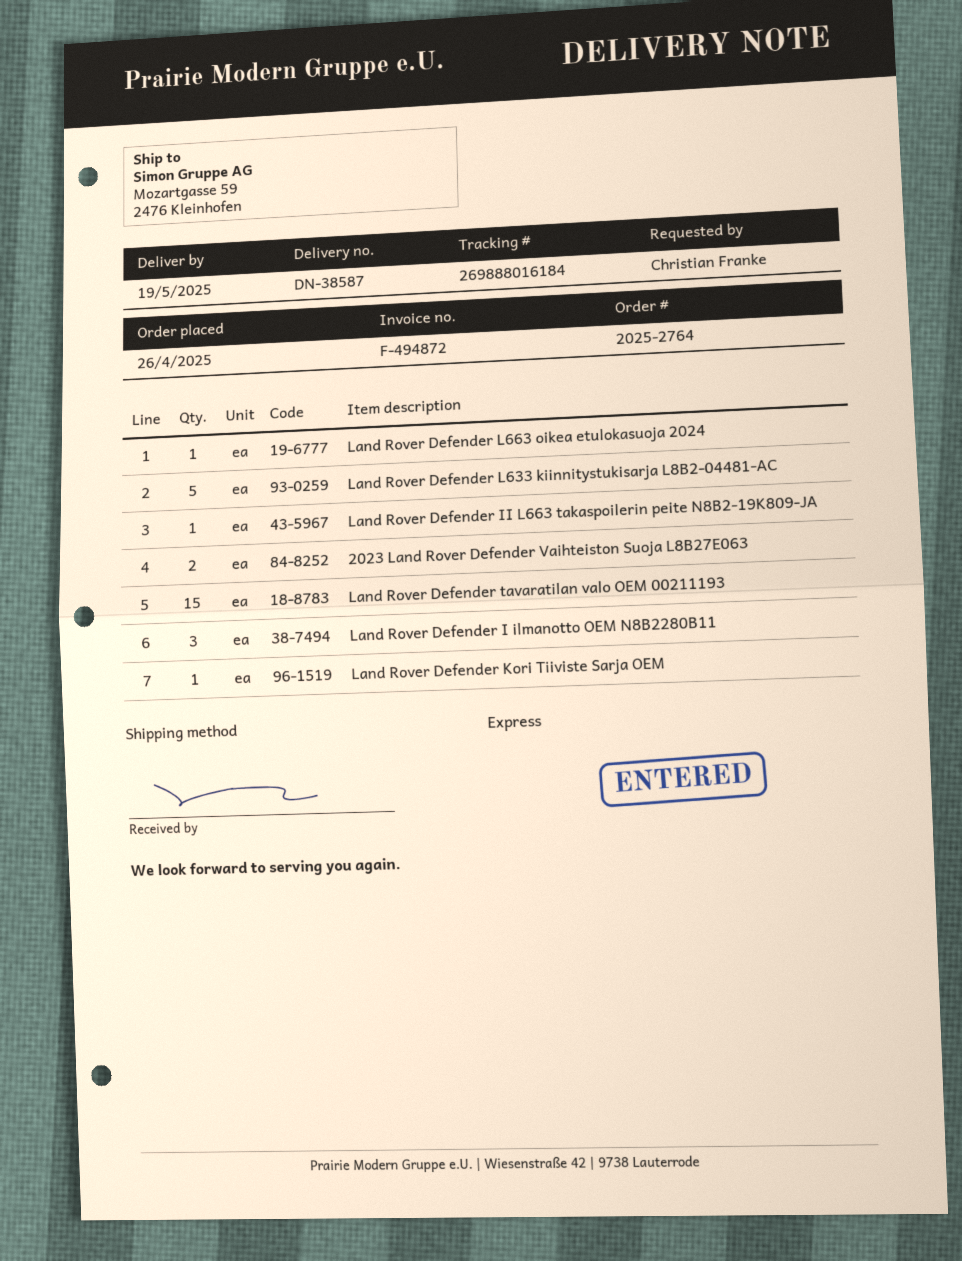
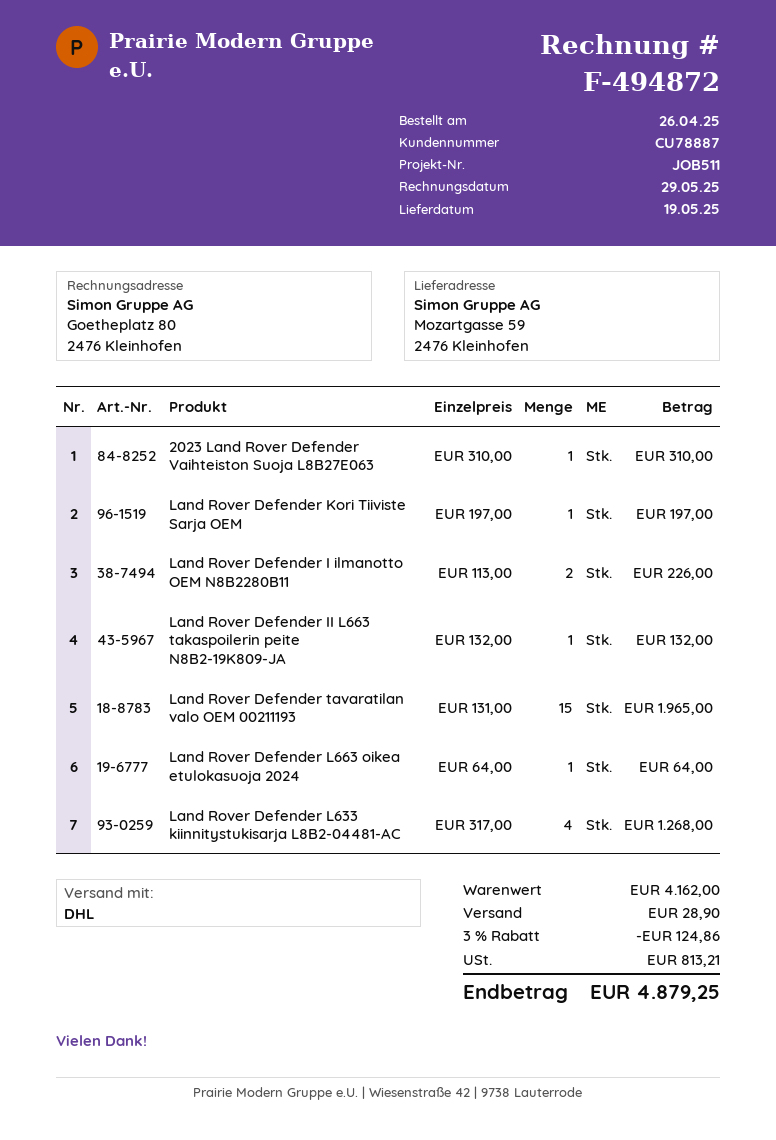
shipping method: express -> DHL
Land Rover Defender L633 kiinnitystukisarja L8B2-04481-AC: 5 -> 4
2023 Land Rover Defender Vaihteiston Suoja L8B27E063: 2 -> 1
Land Rover Defender I ilmanotto OEM N8B2280B11: 3 -> 2

